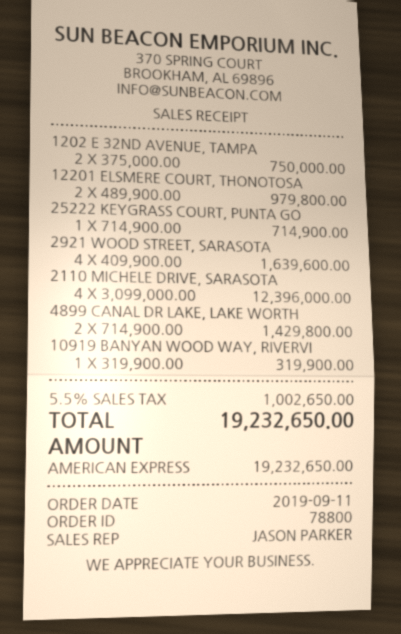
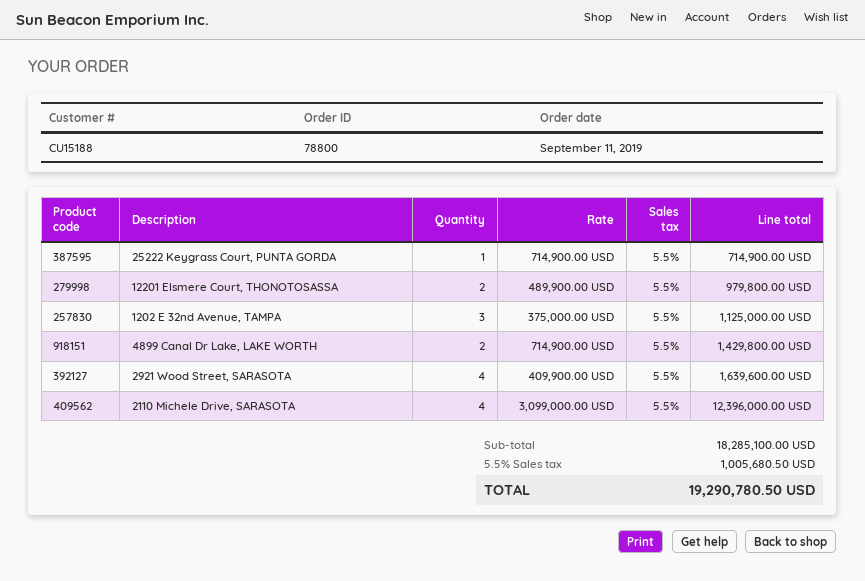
1202 E 32ND AVENUE, TAMPA: 2 x 375000.00 = 750000.00 -> 3 x 375000.00 = 1125000.00
10919 BANYAN WOOD WAY, RIVERVI: 1 x 319900.00 = 319900.00 -> none
tax: 5.5% = 1002650.00 -> 5.5% = 1005680.50
total: 19232650.00 -> 19290780.50

